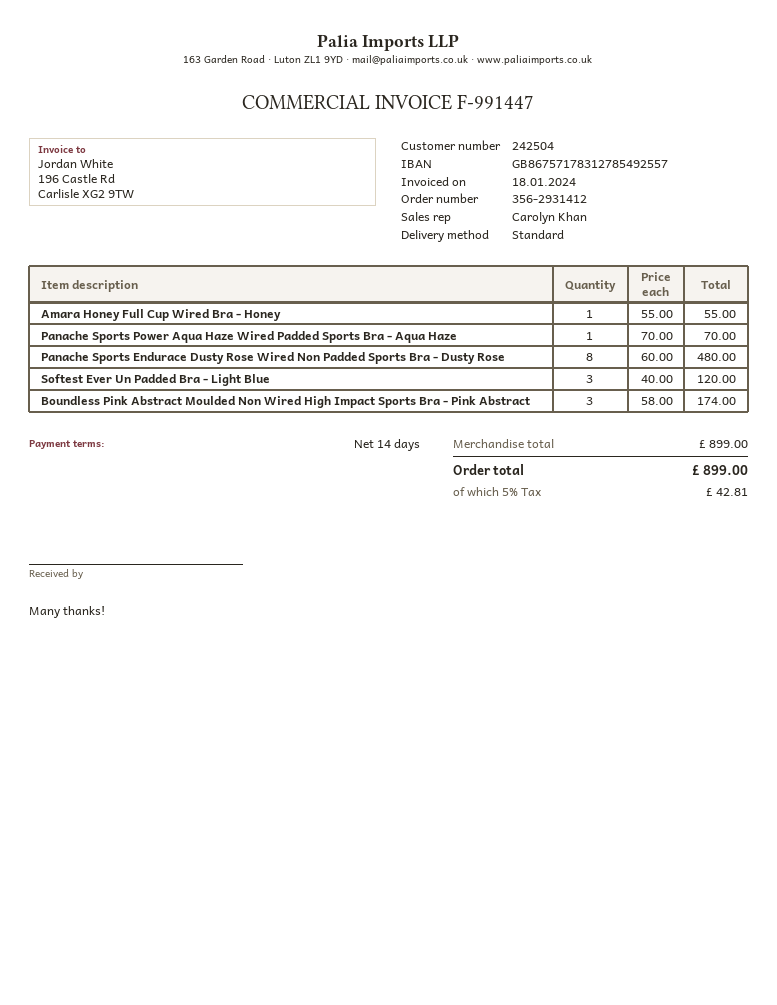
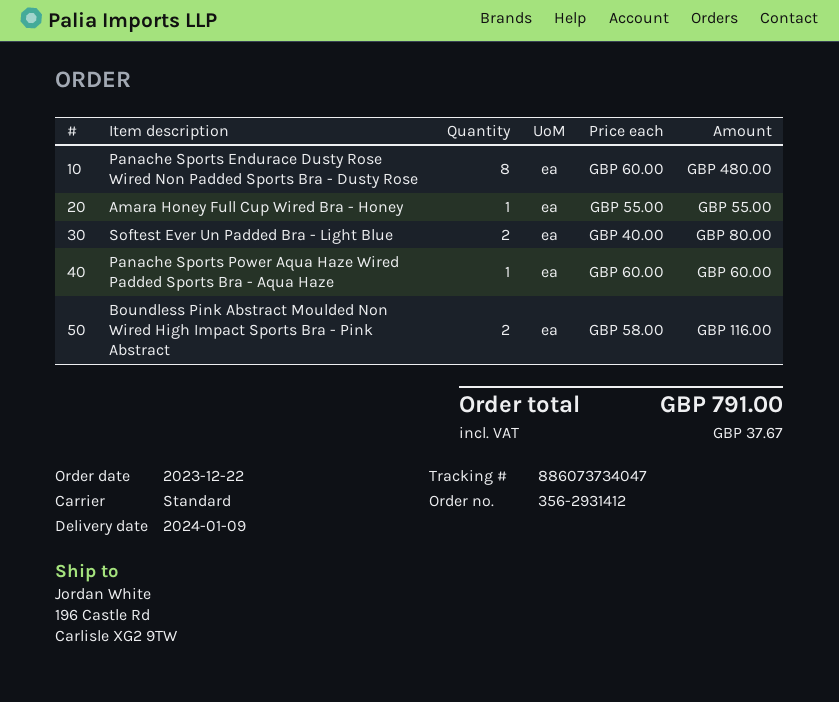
Panache Sports Power Aqua Haze Wired Padded Sports Bra - Aqua Haze: 1 x 70.00 = 70.00 -> 1 x 60.00 = 60.00
Softest Ever Un Padded Bra - Light Blue: 3 x 40.00 = 120.00 -> 2 x 40.00 = 80.00
Boundless Pink Abstract Moulded Non Wired High Impact Sports Bra - Pink Abstract: 3 x 58.00 = 174.00 -> 2 x 58.00 = 116.00
tax: 42.81 -> 37.67
total: 899.00 -> 791.00

